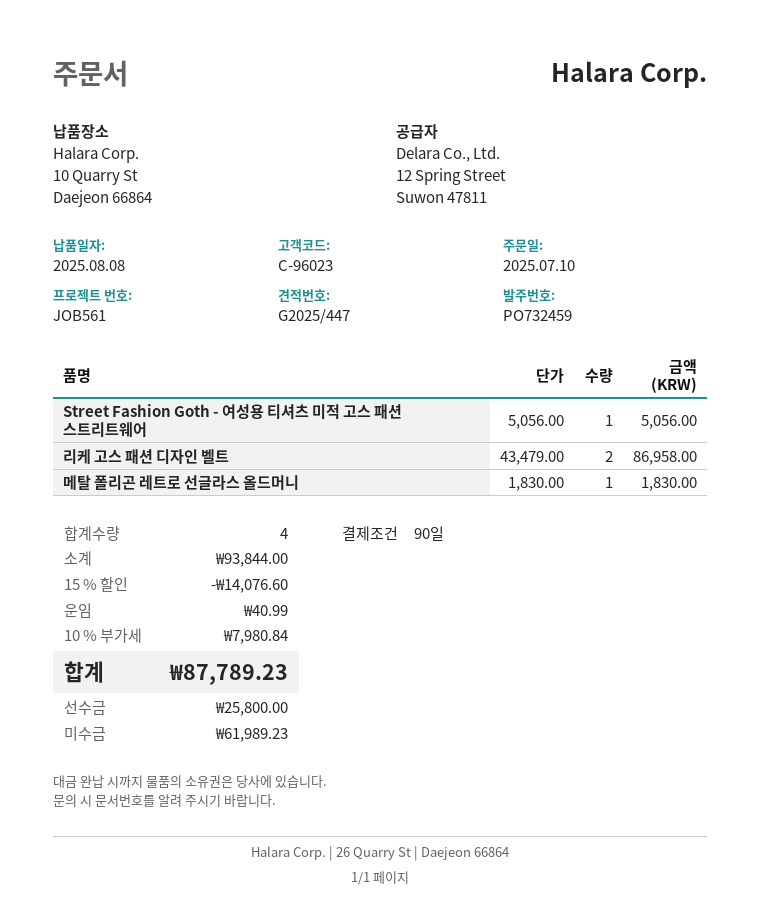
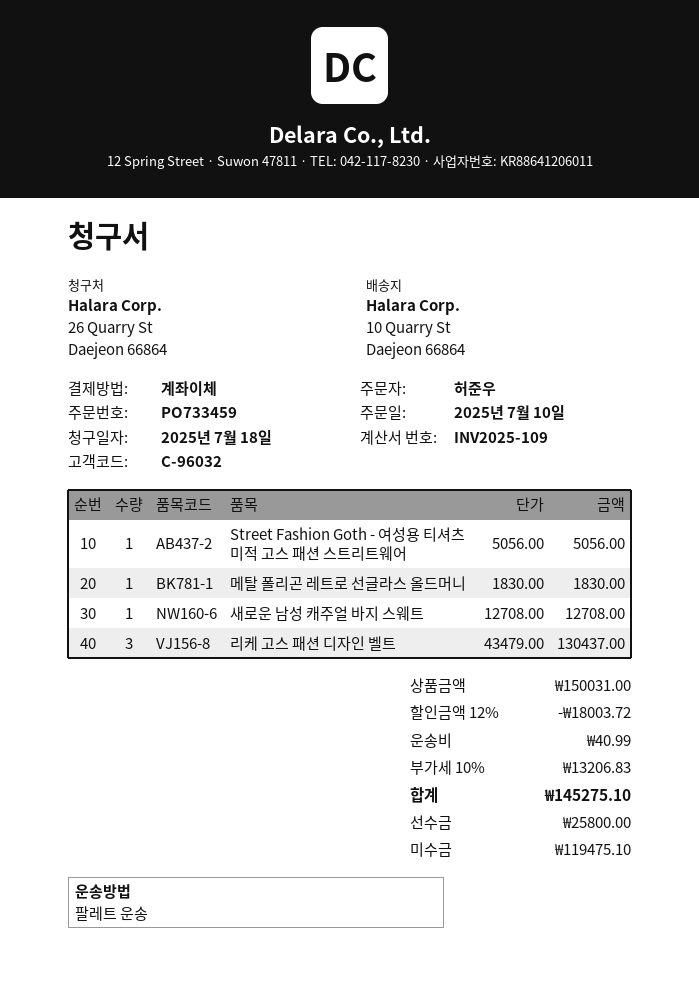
order number: PO732459 -> PO733459
customer number: C-96023 -> C-96032
리케 고스 패션 디자인 벨트: 2 x 43479.00 = 86958.00 -> 3 x 43479.00 = 130437.00
새로운 남성 캐주얼 바지 스웨트: none -> 1 x 12708.00 = 12708.00
subtotal: 93844.00 -> 150031.00
discount: 15% = 14076.60 -> 12% = 18003.72
tax: 10% = 7980.84 -> 10% = 13206.83
total: 87789.23 -> 145275.10
balance: 61989.23 -> 119475.10

